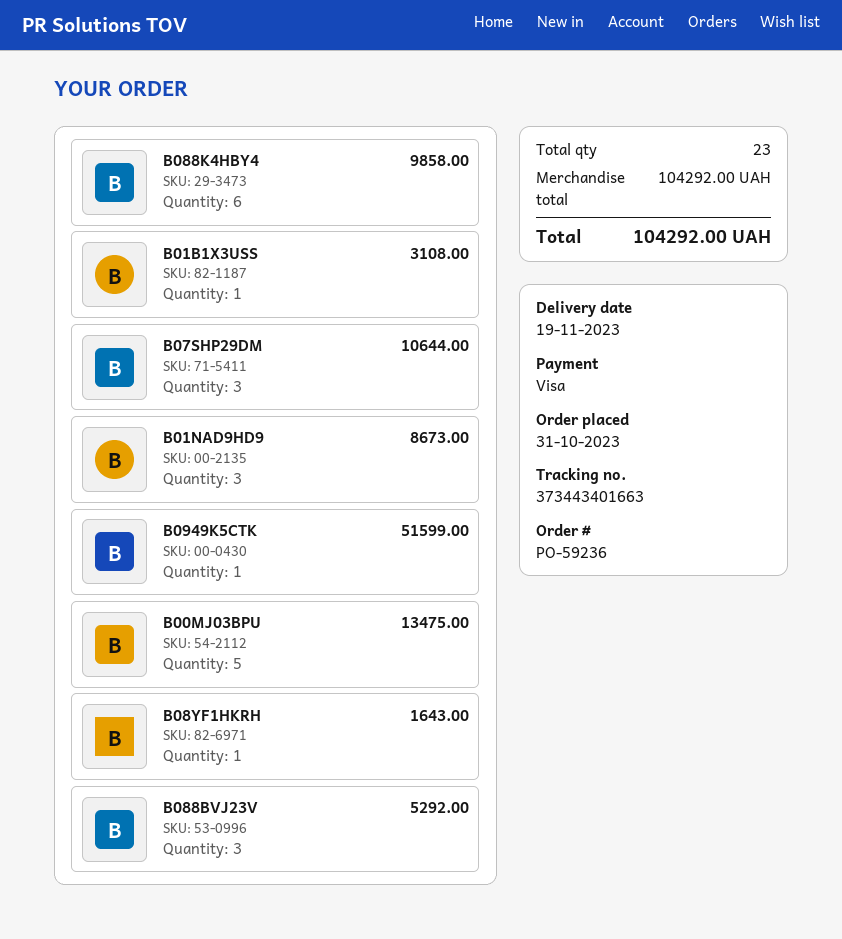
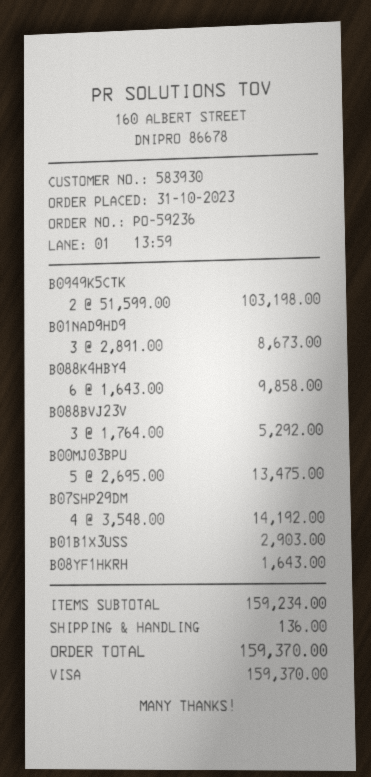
B01B1X3USS: 1 for 3108.00 -> 1 for 2903.00
B07SHP29DM: 3 for 10644.00 -> 4 for 14192.00
B0949K5CTK: 1 for 51599.00 -> 2 for 103198.00
subtotal: 104292.00 -> 159234.00
shipping: none -> 136.00
total: 104292.00 -> 159370.00

